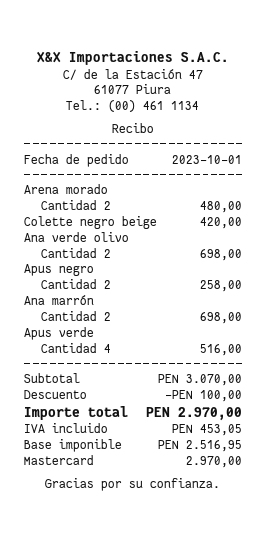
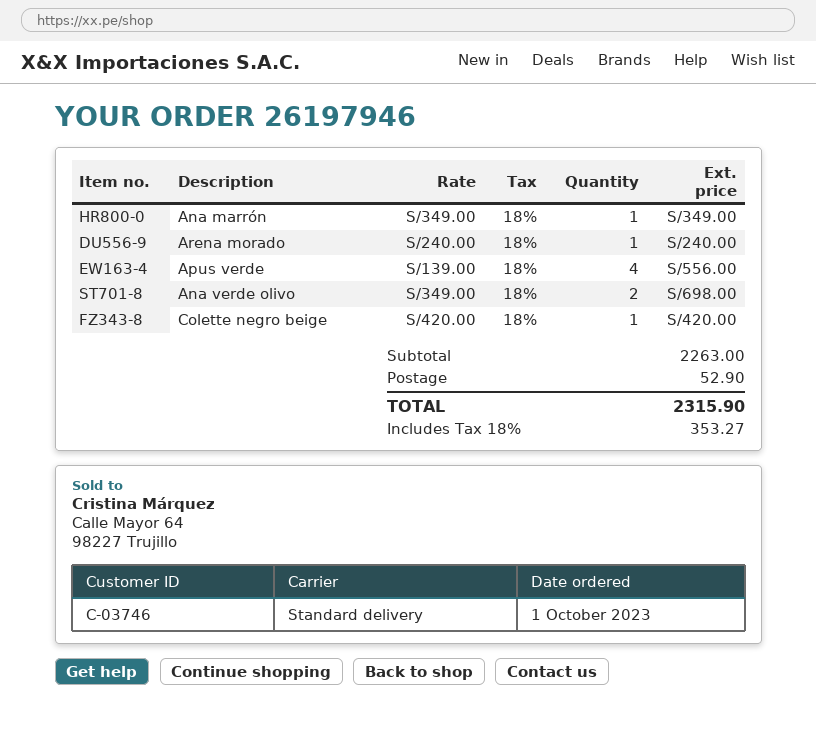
Arena morado: 2 for 480.00 -> 1 for 240.00
Apus negro: 2 for 258.00 -> none
Ana marrón: 2 for 698.00 -> 1 for 349.00
Apus verde: 4 for 516.00 -> 4 for 556.00
subtotal: 3070.00 -> 2263.00
discount: 100.00 -> none
shipping: none -> 52.90
tax: 453.05 -> 353.27
total: 2970.00 -> 2315.90

